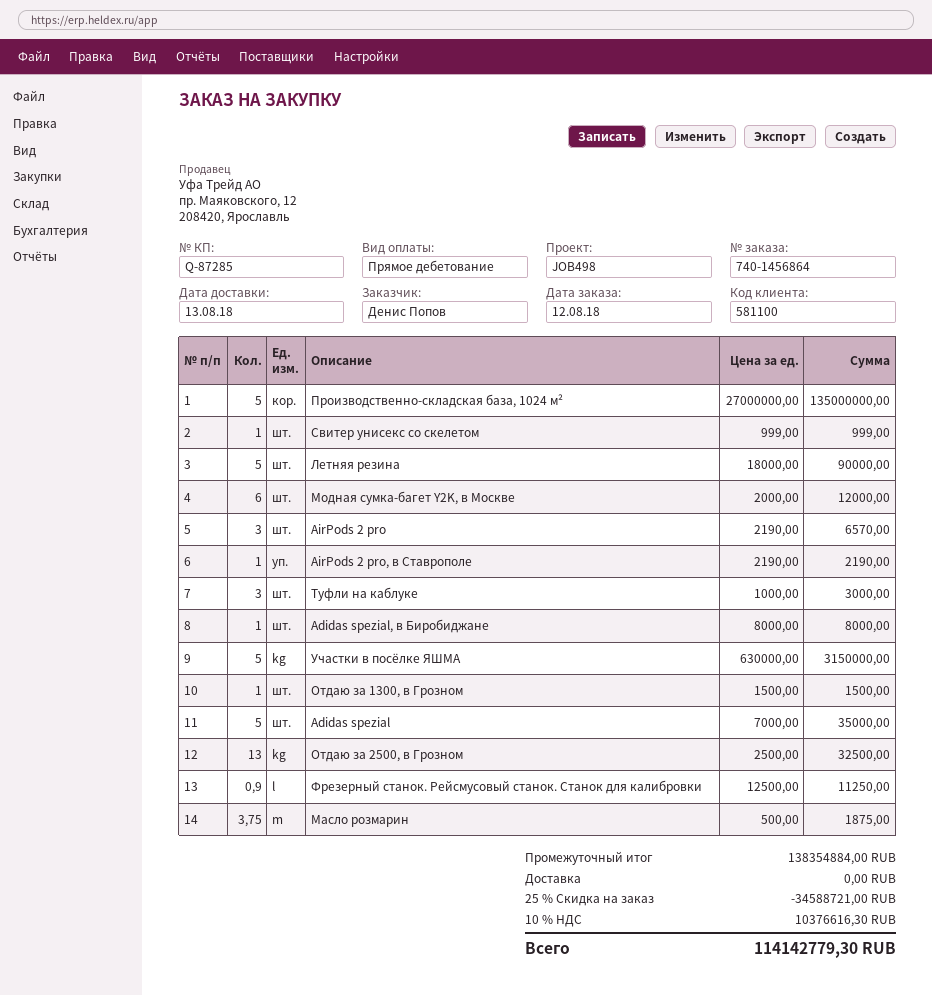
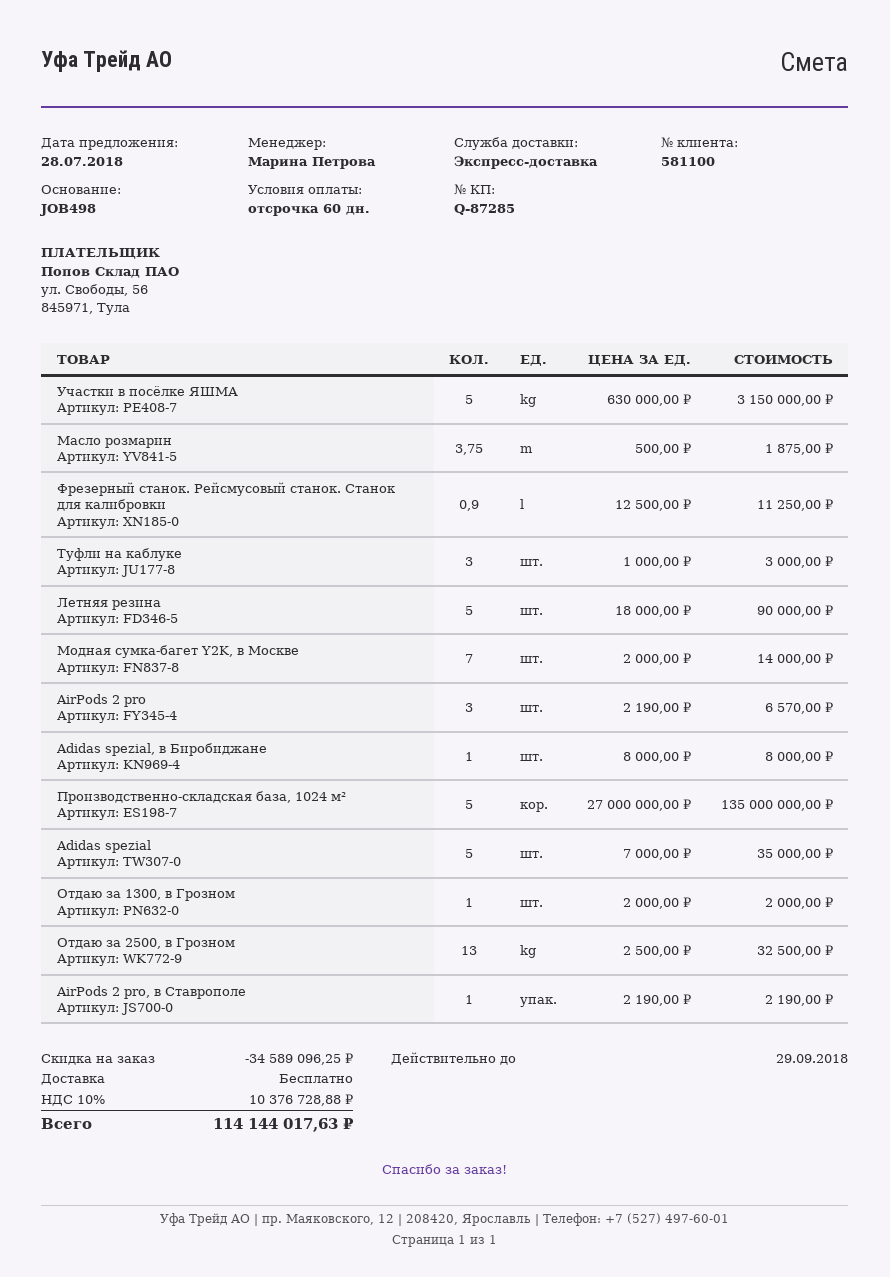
Свитер унисекс со скелетом: 1 x 999.00 = 999.00 -> none
Модная сумка-багет Y2K, в Москве: 6 x 2000.00 = 12000.00 -> 7 x 2000.00 = 14000.00
Отдаю за 1300, в Грозном: 1 x 1500.00 = 1500.00 -> 1 x 2000.00 = 2000.00
discount: 34588721.00 -> 34589096.25
tax: 10% = 10376616.30 -> 10% = 10376728.88
total: 114142779.30 -> 114144017.63

